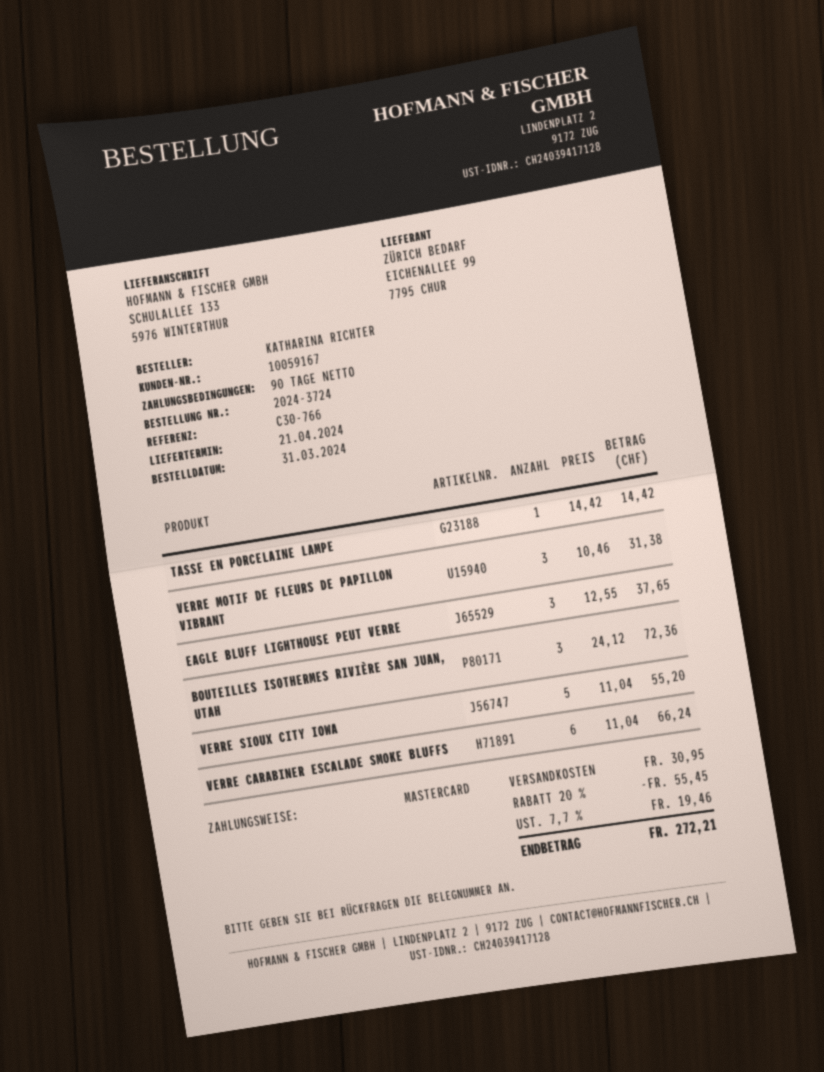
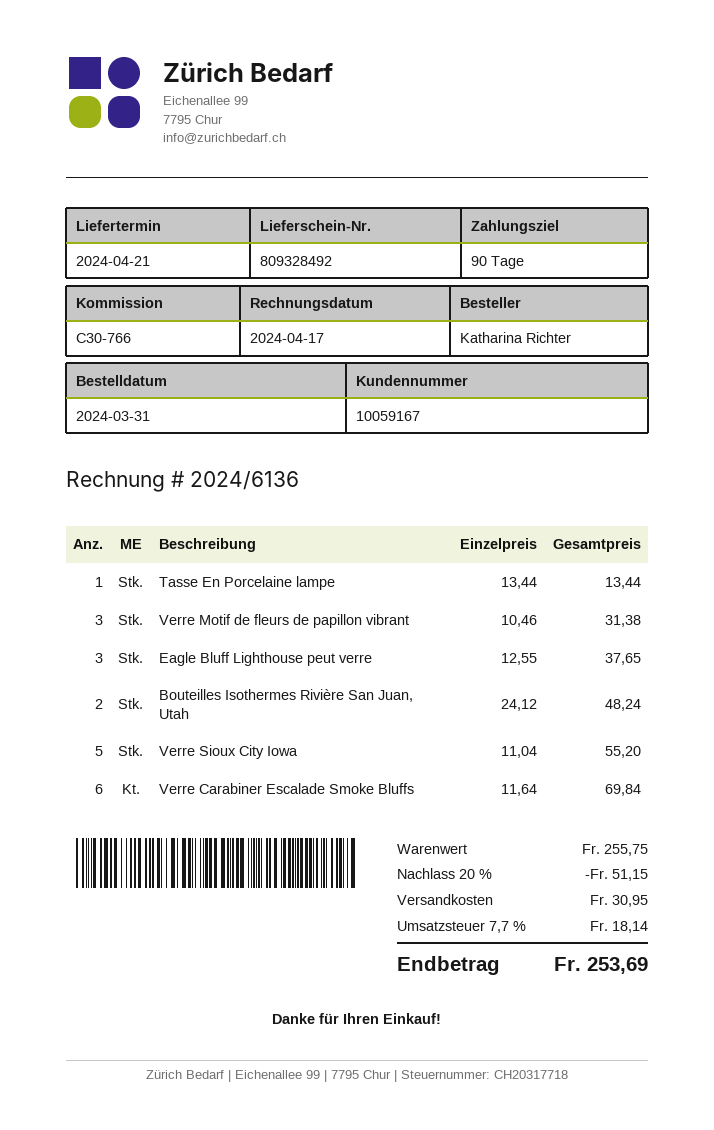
TASSE EN PORCELAINE LAMPE: 1 x 14.42 = 14.42 -> 1 x 13.44 = 13.44
BOUTEILLES ISOTHERMES RIVIÈRE SAN JUAN, UTAH: 3 x 24.12 = 72.36 -> 2 x 24.12 = 48.24
VERRE CARABINER ESCALADE SMOKE BLUFFS: 6 x 11.04 = 66.24 -> 6 x 11.64 = 69.84
discount: 20% = 55.45 -> 20% = 51.15
tax: 7.7% = 19.46 -> 7.7% = 18.14
total: 272.21 -> 253.69

